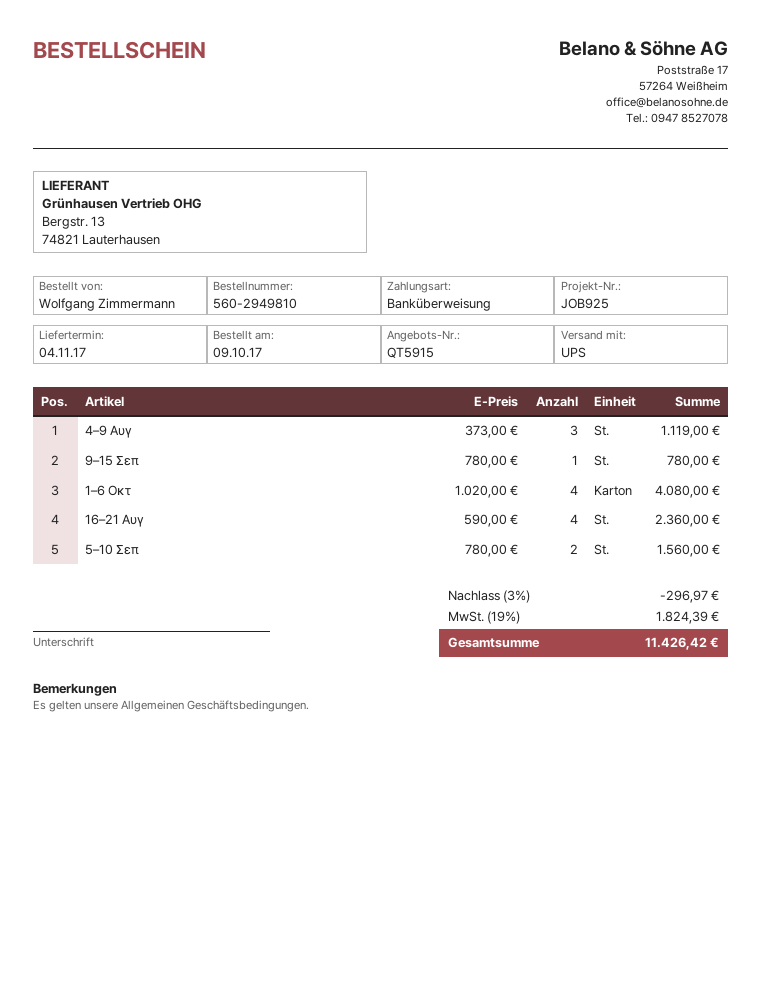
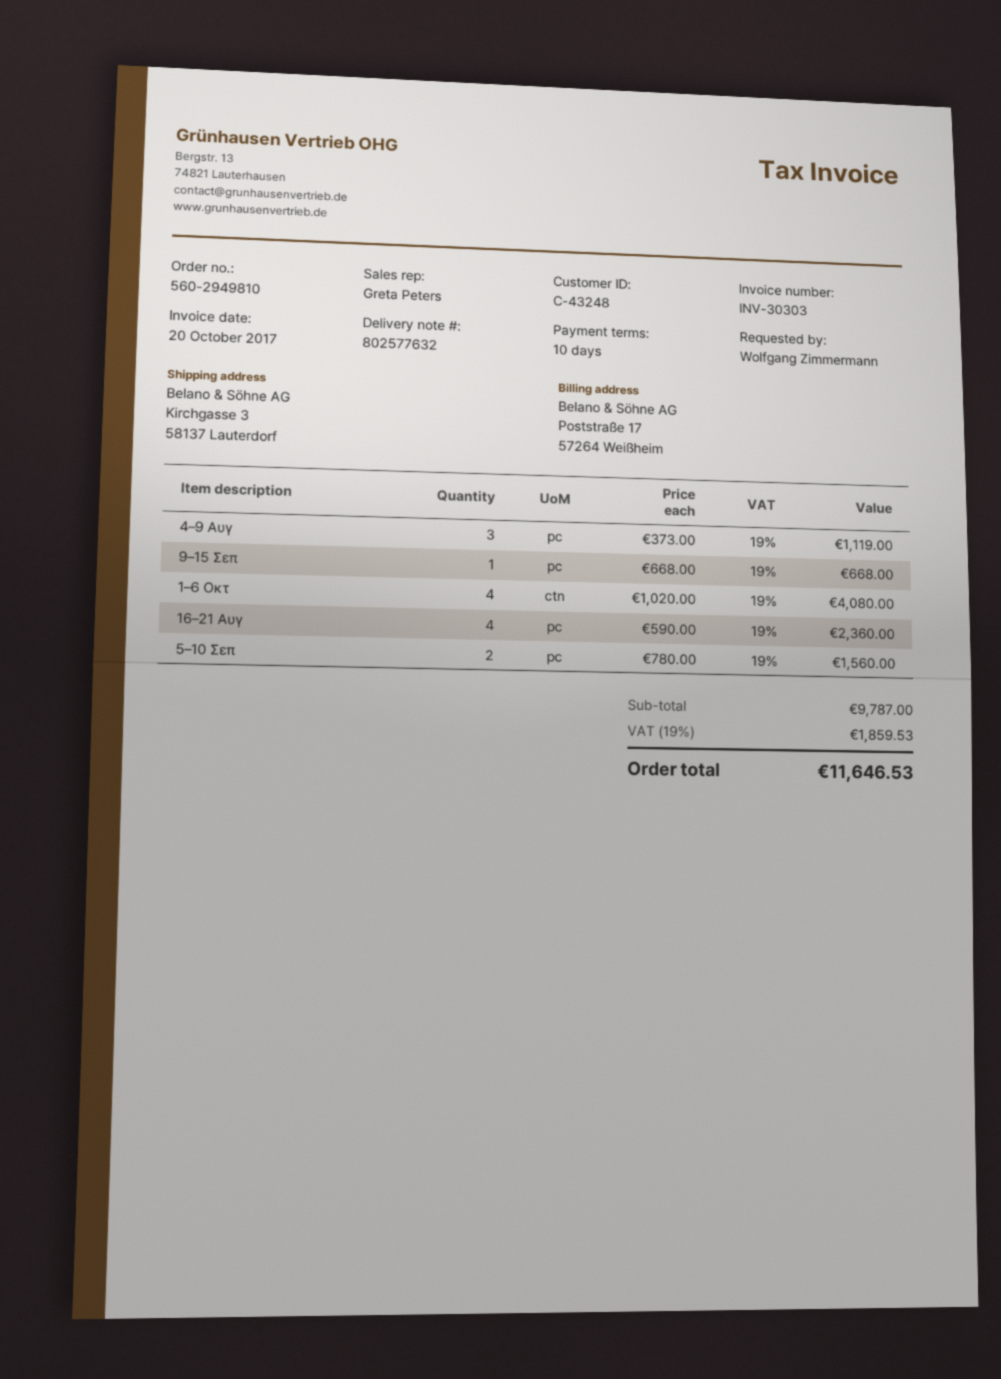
9–15 Σεπ: 1 x 780.00 = 780.00 -> 1 x 668.00 = 668.00
discount: 3% = 296.97 -> none
tax: 19% = 1824.39 -> 19% = 1859.53
total: 11426.42 -> 11646.53

